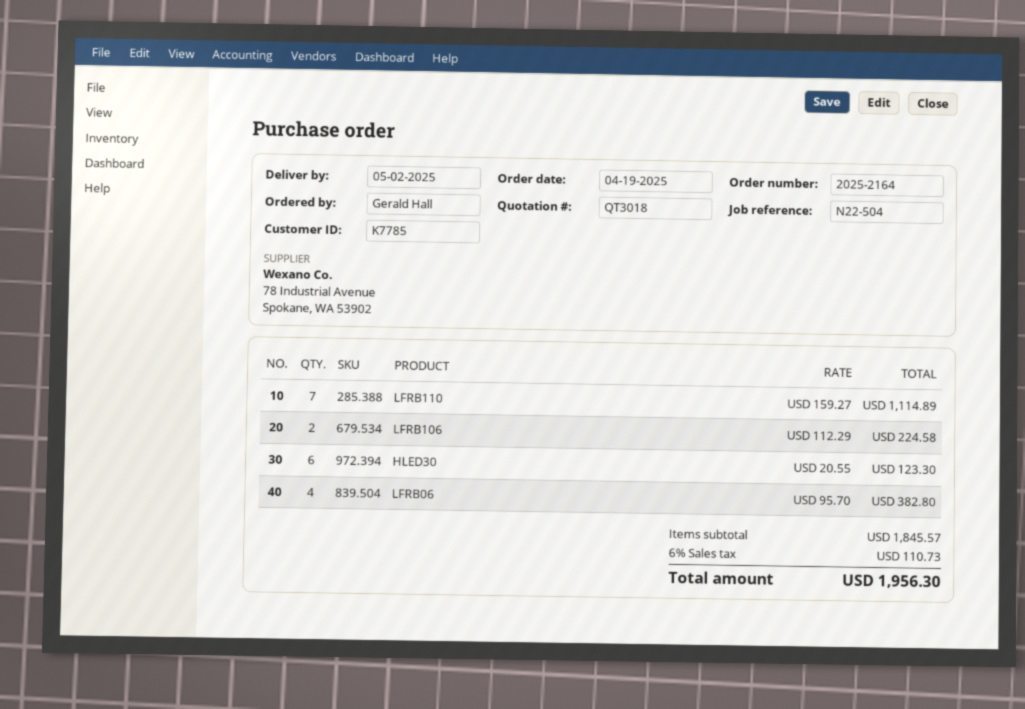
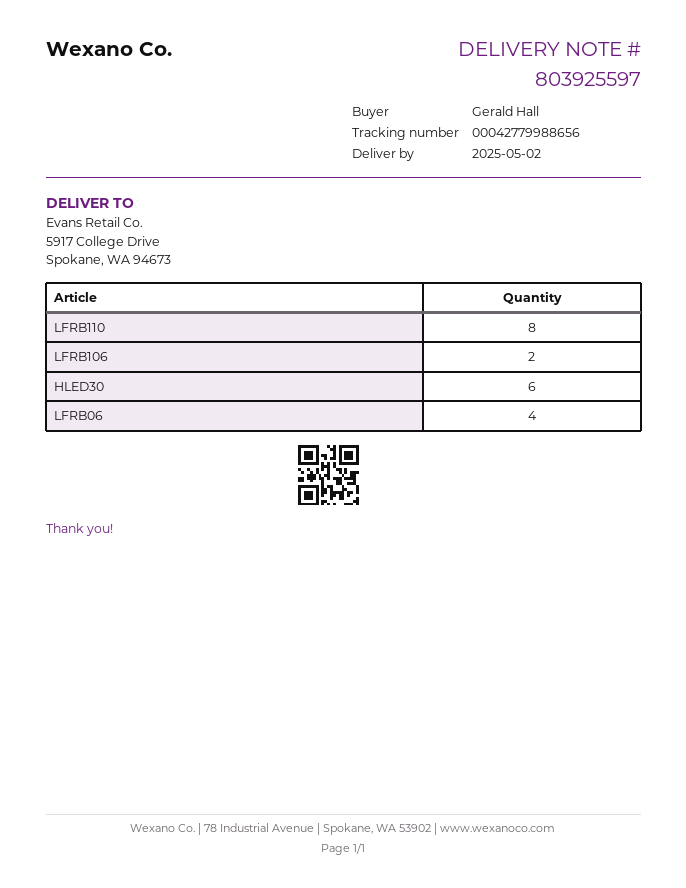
LFRB110: 7 -> 8

